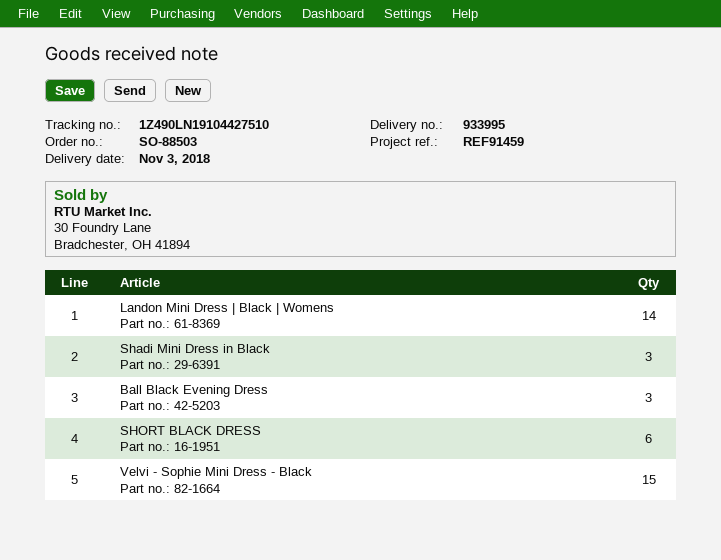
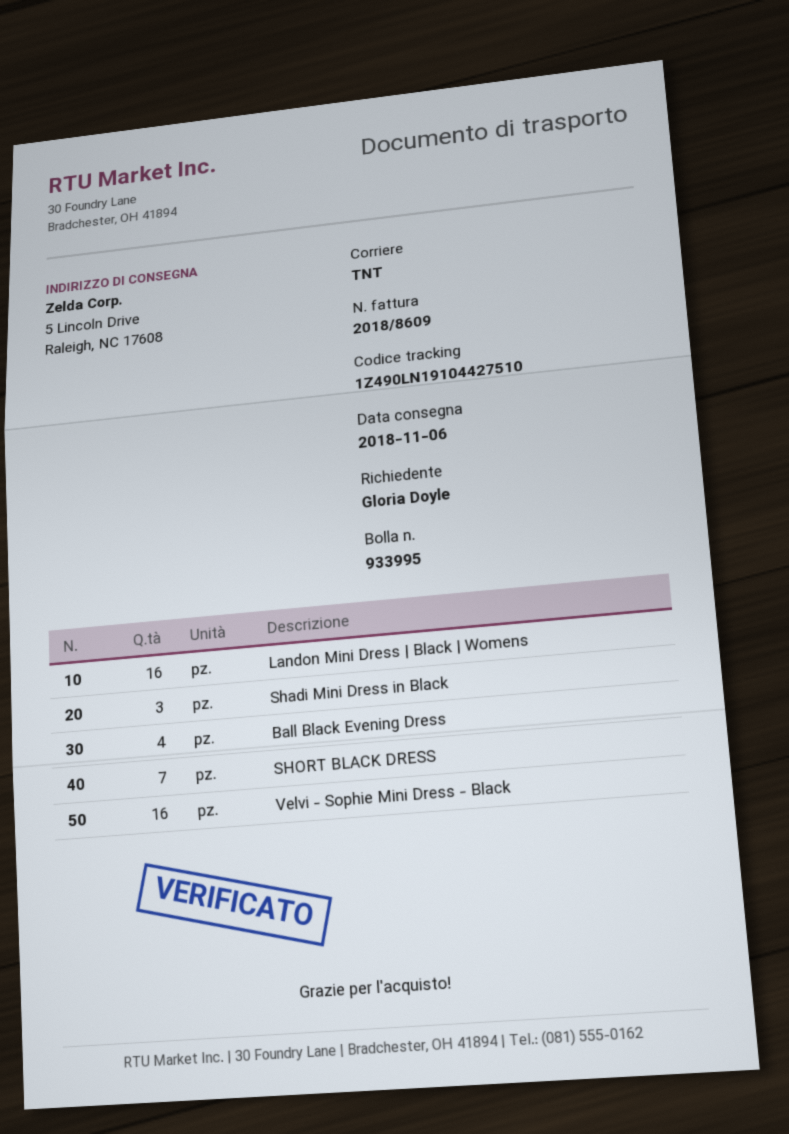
delivery date: 2018-11-03 -> 2018-11-06
Landon Mini Dress | Black | Womens: 14 -> 16
Ball Black Evening Dress: 3 -> 4
SHORT BLACK DRESS: 6 -> 7
Velvi - Sophie Mini Dress - Black: 15 -> 16

